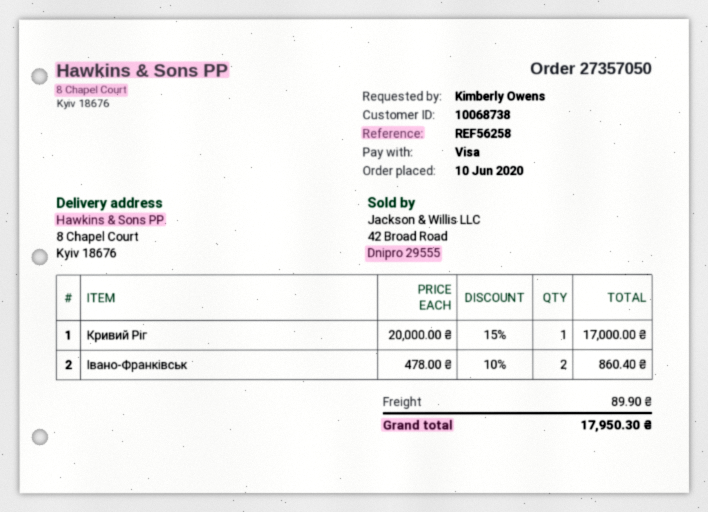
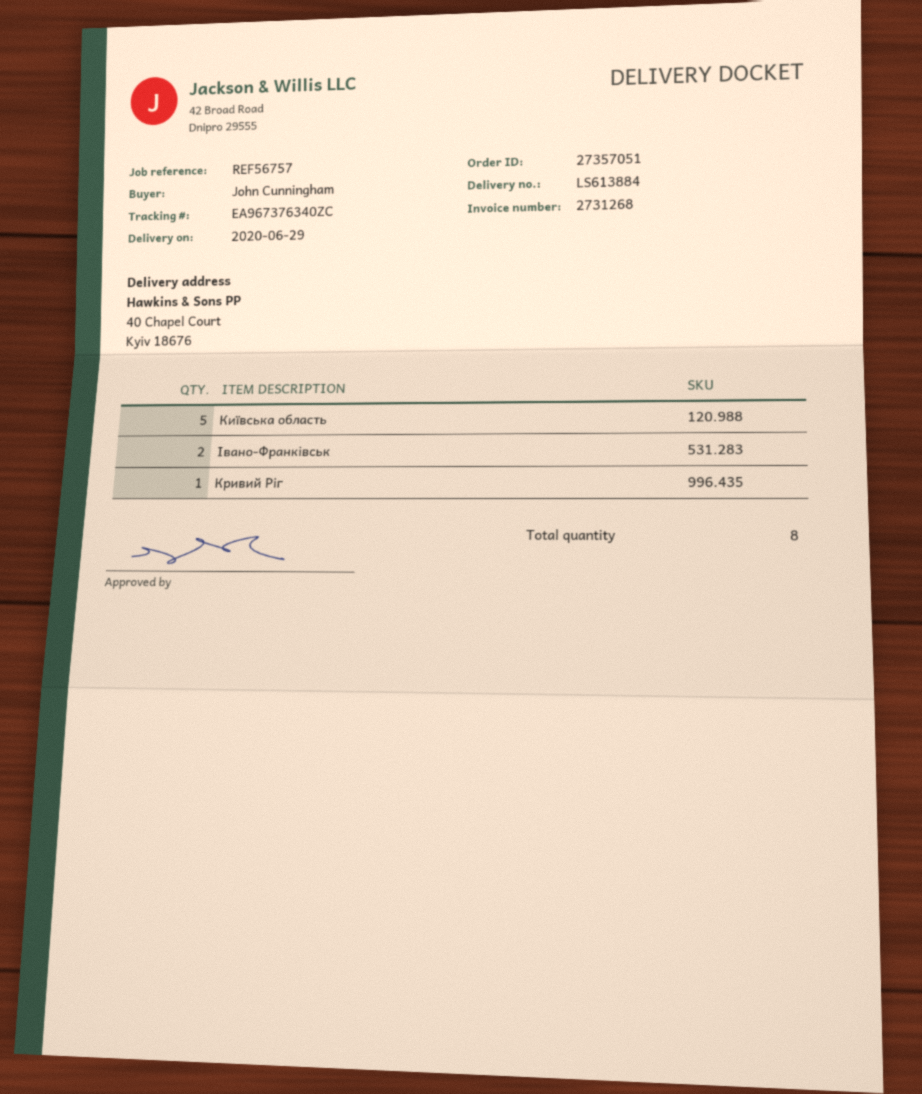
order number: 27357050 -> 27357051
reference: REF56258 -> REF56757
ordered by: Kimberly Owens -> John Cunningham
ship to: 8 Chapel Court, Kyiv 18676 -> 40 Chapel Court, Kyiv 18676
Київська область: none -> 5

